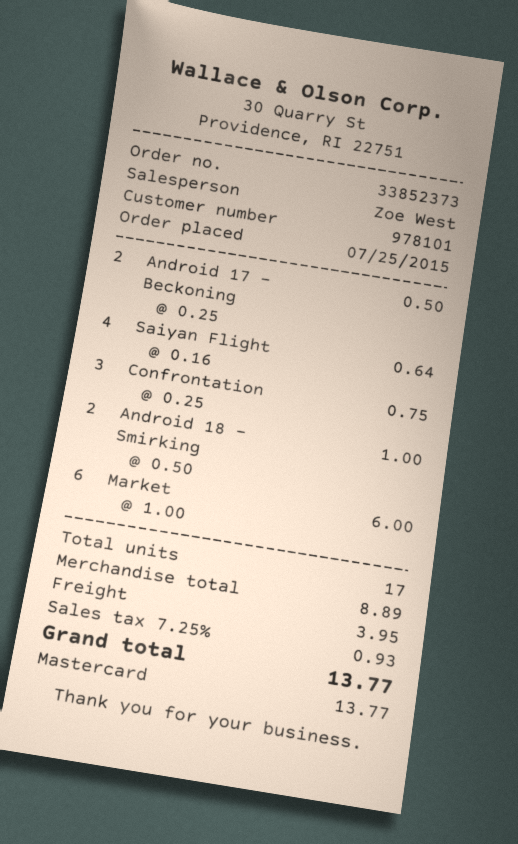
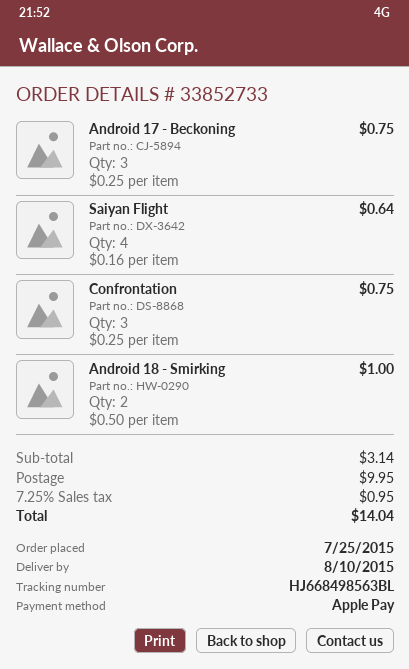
order number: 33852373 -> 33852733
payment method: Mastercard -> Apple Pay
Android 17 - Beckoning: 2 x 0.25 = 0.50 -> 3 x 0.25 = 0.75
Market: 6 x 1.00 = 6.00 -> none
subtotal: 8.89 -> 3.14
shipping: 3.95 -> 9.95
tax: 7.25% = 0.93 -> 7.25% = 0.95
total: 13.77 -> 14.04

